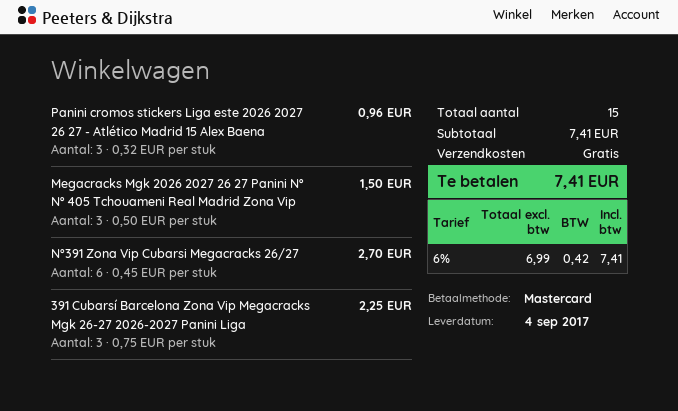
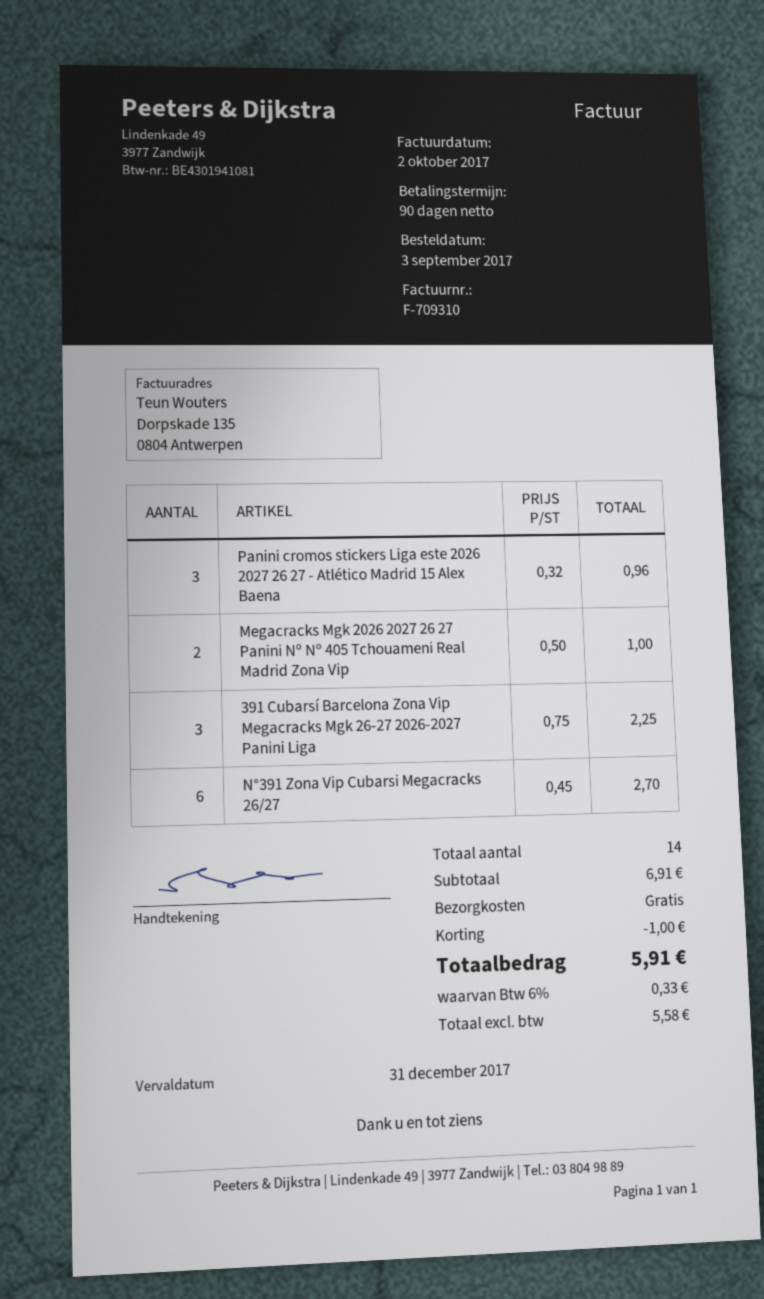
Megacracks Mgk 2026 2027 26 27 Panini Nº Nº 405 Tchouameni Real Madrid Zona Vip: 3 x 0.50 = 1.50 -> 2 x 0.50 = 1.00
total quantity: 15 -> 14
subtotal: 7.41 -> 6.91
discount: none -> 1.00
net: 6.99 -> 5.58
tax: 6% = 0.42 -> 6% = 0.33
total: 7.41 -> 5.91

